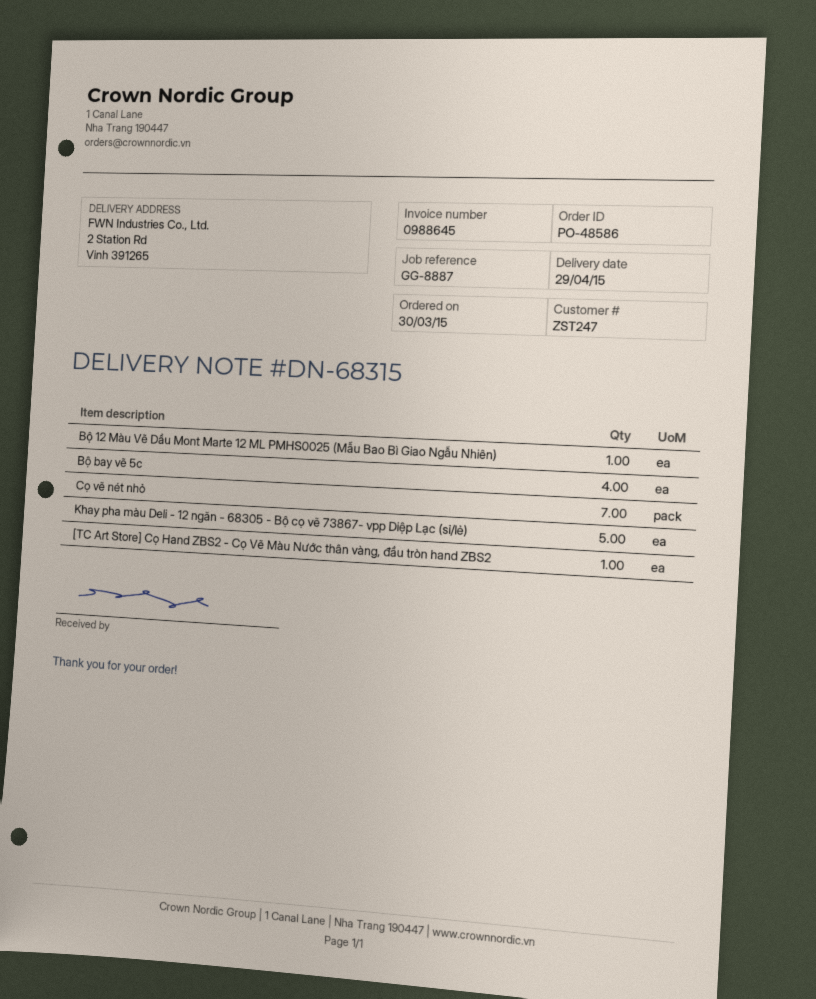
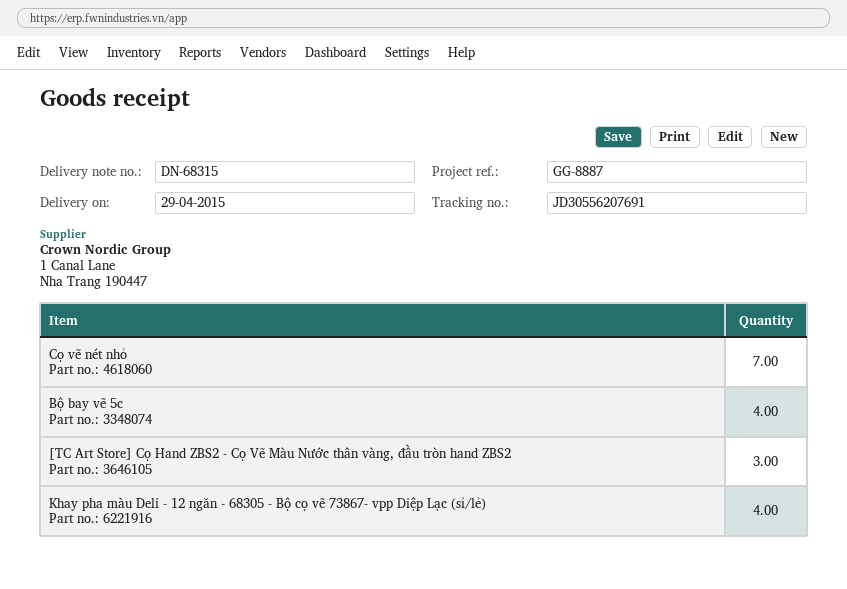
Bộ 12 Màu Vẽ Dầu Mont Marte 12 ML PMHS0025 (Mẫu Bao Bì Giao Ngẫu Nhiên): 1 -> none
Khay pha màu Deli - 12 ngăn - 68305 - Bộ cọ vẽ 73867- vpp Diệp Lạc (sỉ/lẻ): 5 -> 4
[TC Art Store] Cọ Hand ZBS2 - Cọ Vẽ Màu Nước thân vàng, đầu tròn hand ZBS2: 1 -> 3

